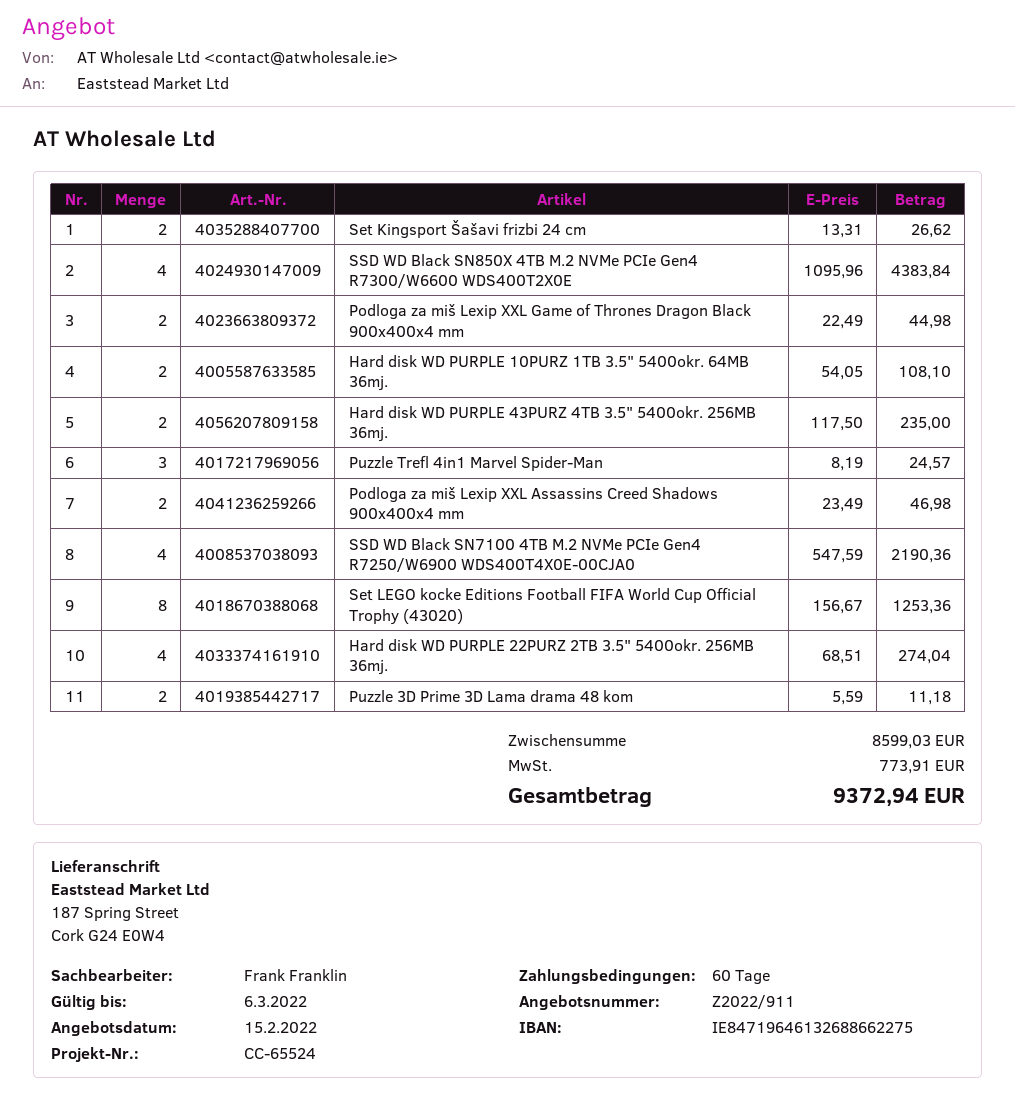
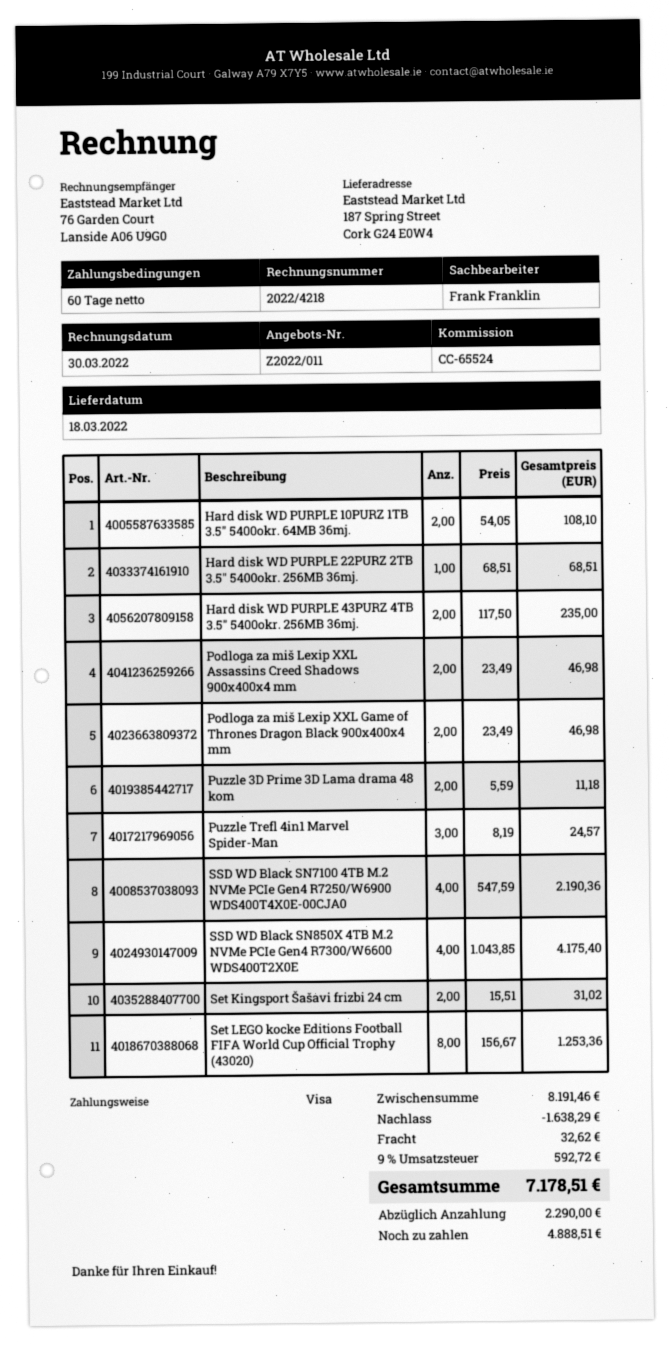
quote number: Z2022/911 -> Z2022/011
Set Kingsport Šašavi frizbi 24 cm: 2 x 13.31 = 26.62 -> 2 x 15.51 = 31.02
SSD WD Black SN850X 4TB M.2 NVMe PCIe Gen4 R7300/W6600 WDS400T2X0E: 4 x 1095.96 = 4383.84 -> 4 x 1043.85 = 4175.40
Podloga za miš Lexip XXL Game of Thrones Dragon Black 900x400x4 mm: 2 x 22.49 = 44.98 -> 2 x 23.49 = 46.98
Hard disk WD PURPLE 22PURZ 2TB 3.5" 5400okr. 256MB 36mj.: 4 x 68.51 = 274.04 -> 1 x 68.51 = 68.51
subtotal: 8599.03 -> 8191.46
discount: none -> 1638.29
shipping: none -> 32.62
tax: 773.91 -> 592.72
total: 9372.94 -> 7178.51

